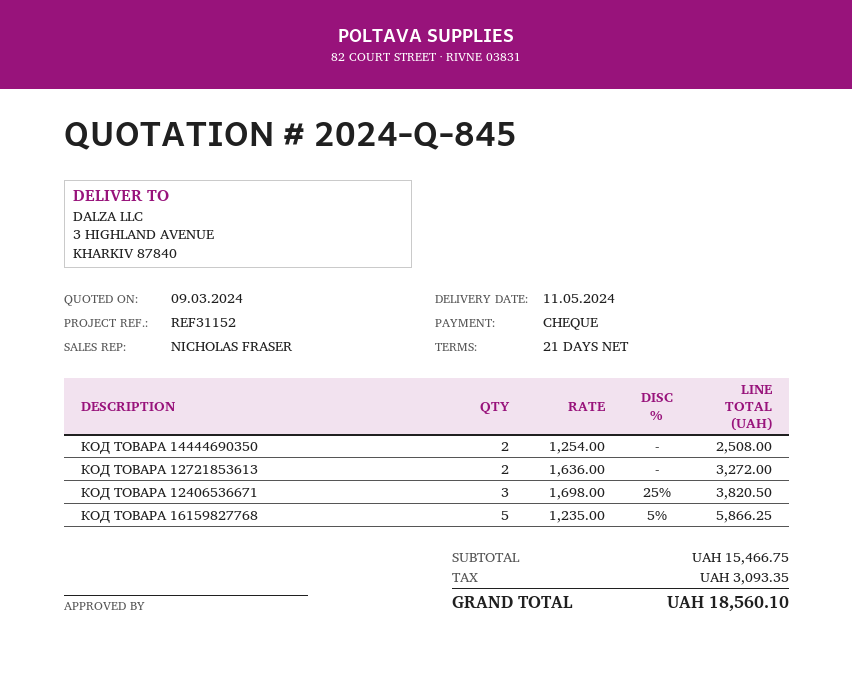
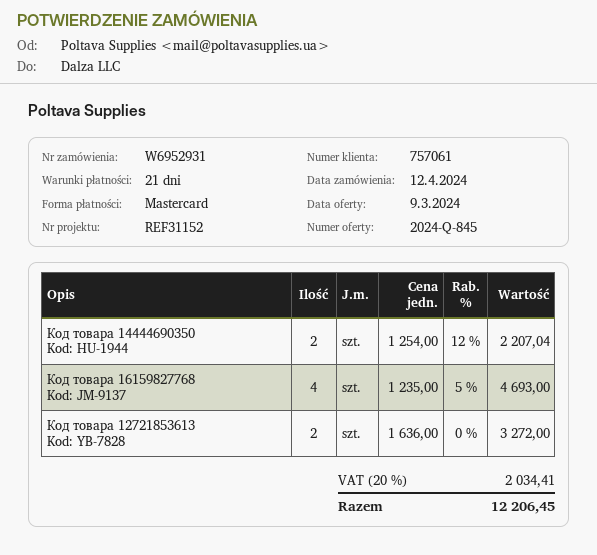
payment method: cheque -> Mastercard
КОД ТОВАРА 14444690350: 2 x 1254.00 = 2508.00 -> 2 x 1254.00 - 12% = 2207.04
КОД ТОВАРА 12406536671: 3 x 1698.00 - 25% = 3820.50 -> none
КОД ТОВАРА 16159827768: 5 x 1235.00 - 5% = 5866.25 -> 4 x 1235.00 - 5% = 4693.00
tax: 3093.35 -> 2034.41
total: 18560.10 -> 12206.45

